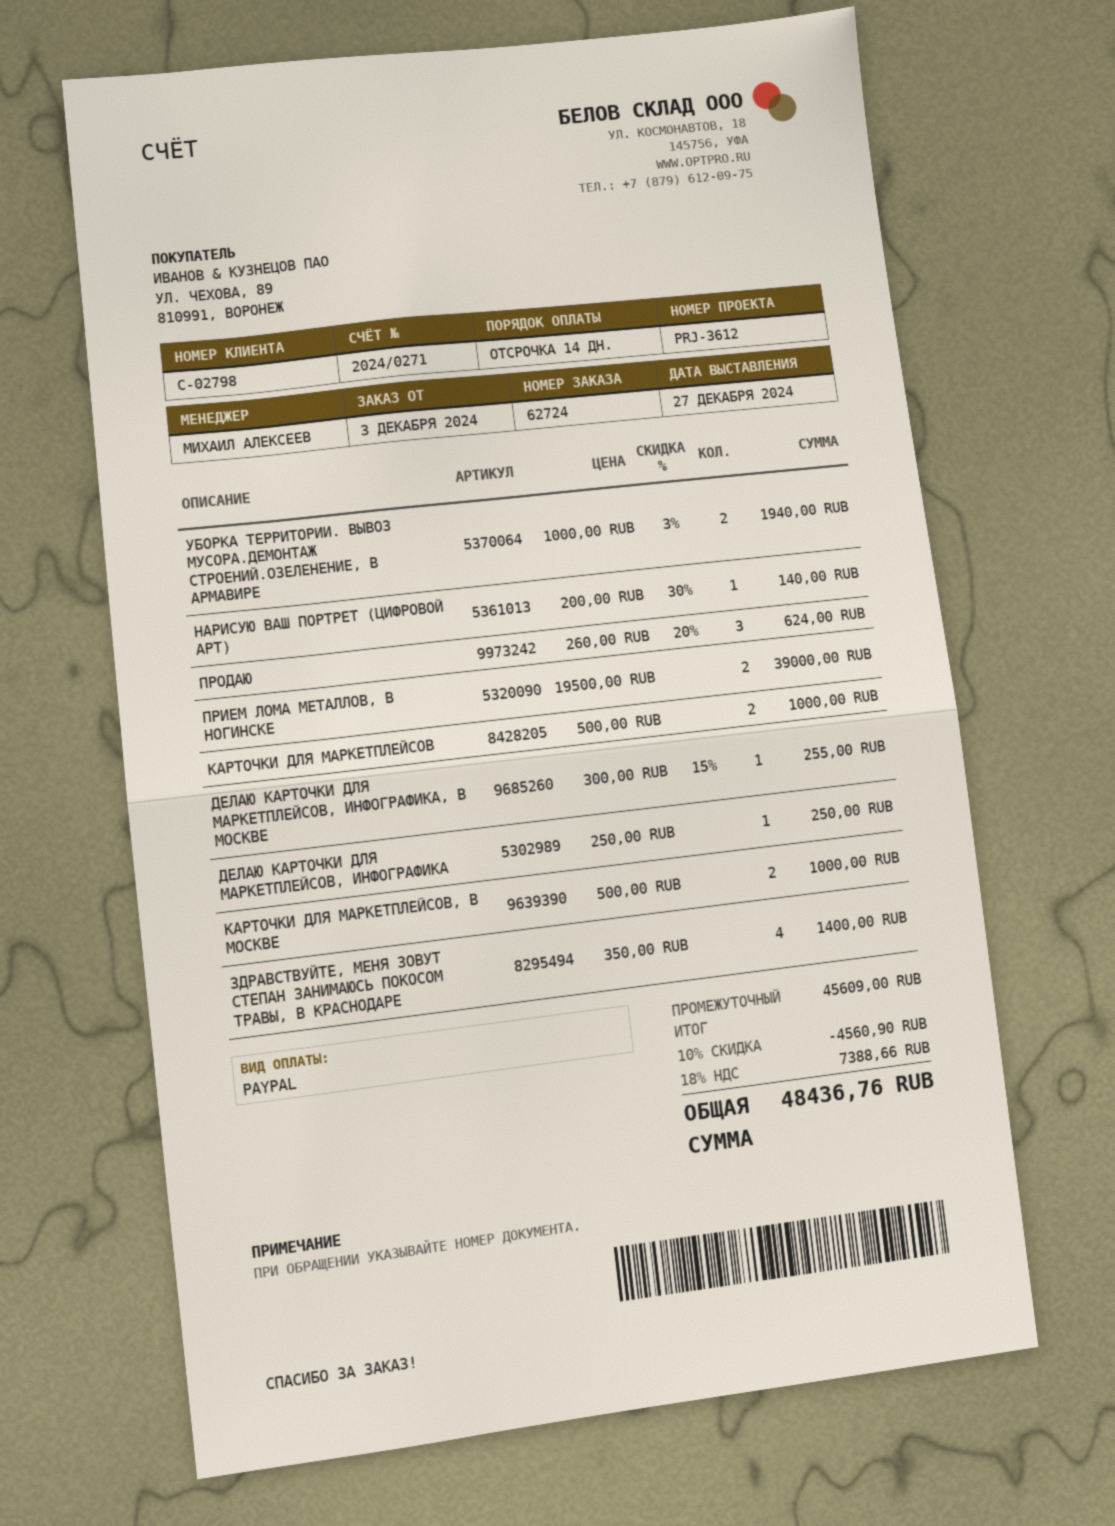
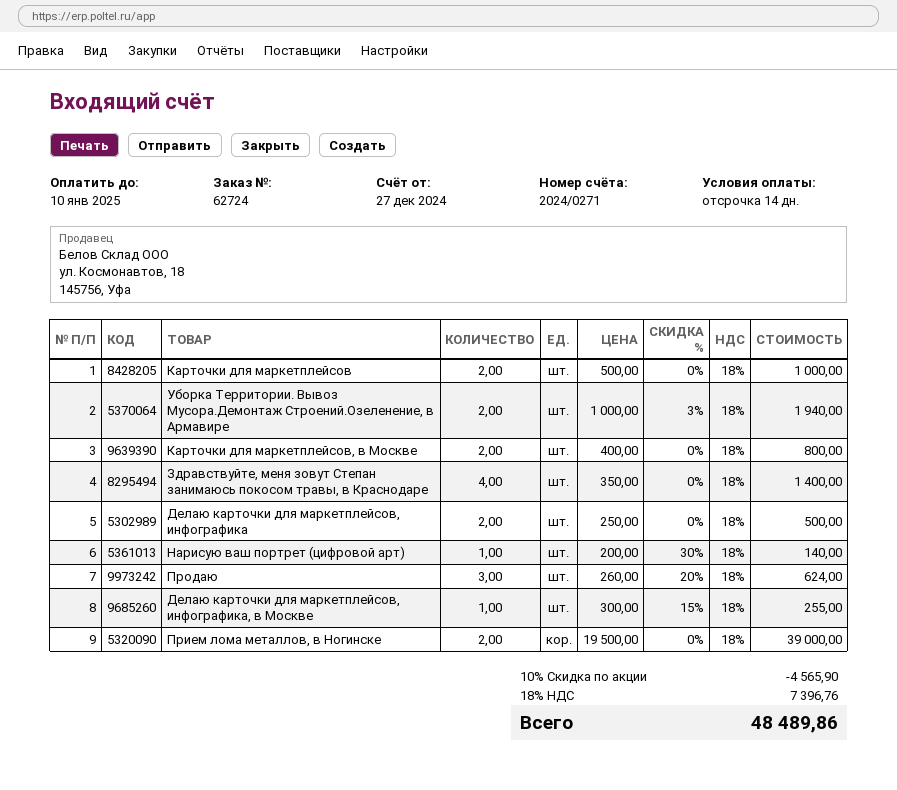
ДЕЛАЮ КАРТОЧКИ ДЛЯ МАРКЕТПЛЕЙСОВ, ИНФОГРАФИКА: 1 x 250.00 = 250.00 -> 2 x 250.00 = 500.00
КАРТОЧКИ ДЛЯ МАРКЕТПЛЕЙСОВ, В МОСКВЕ: 2 x 500.00 = 1000.00 -> 2 x 400.00 = 800.00
discount: 10% = 4560.90 -> 10% = 4565.90
tax: 18% = 7388.66 -> 18% = 7396.76
total: 48436.76 -> 48489.86

